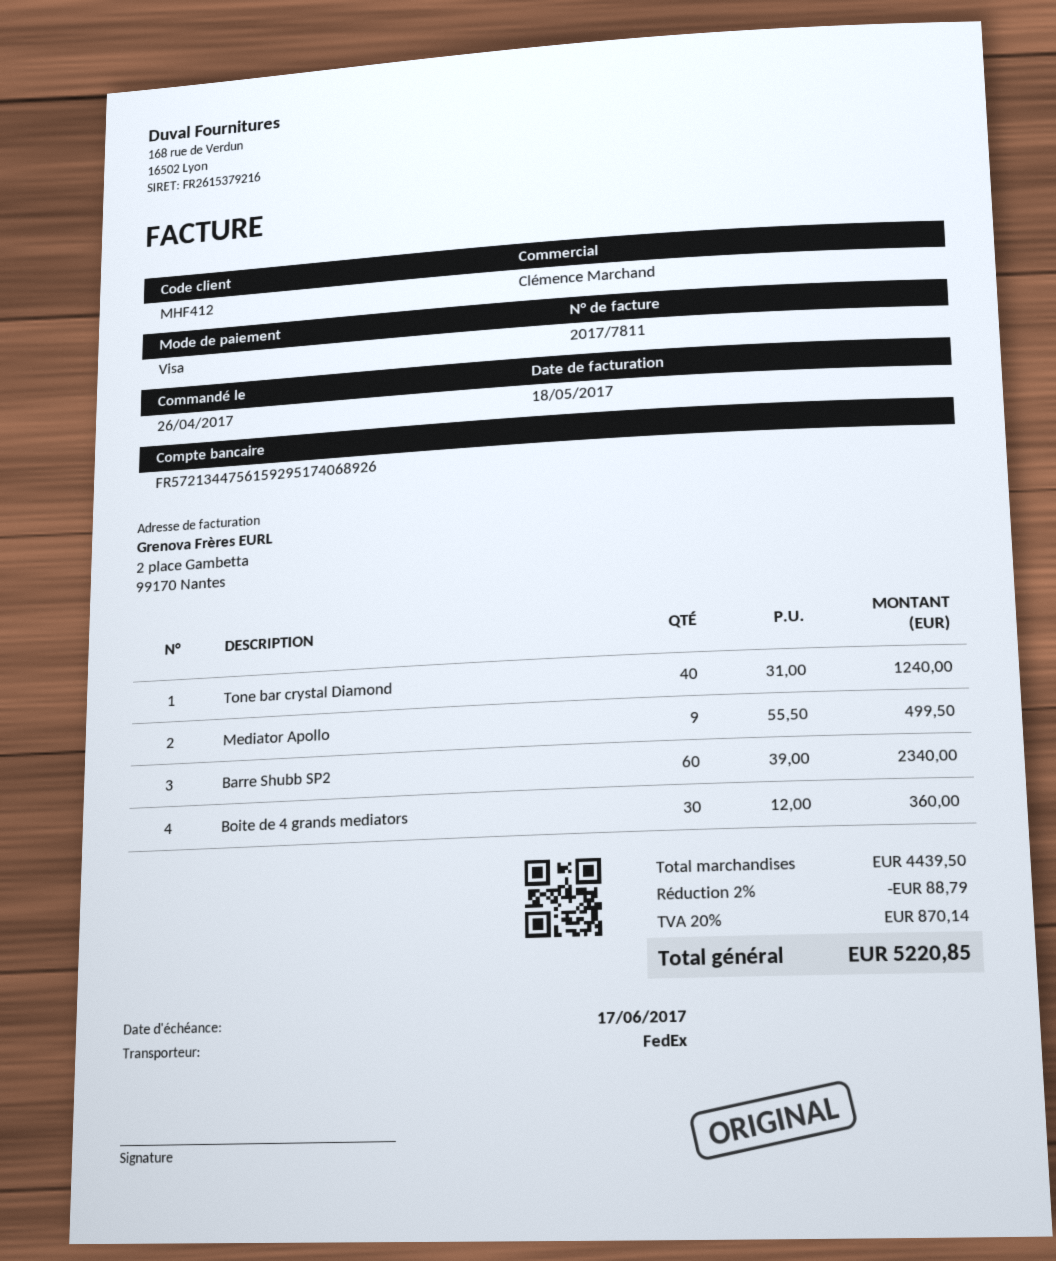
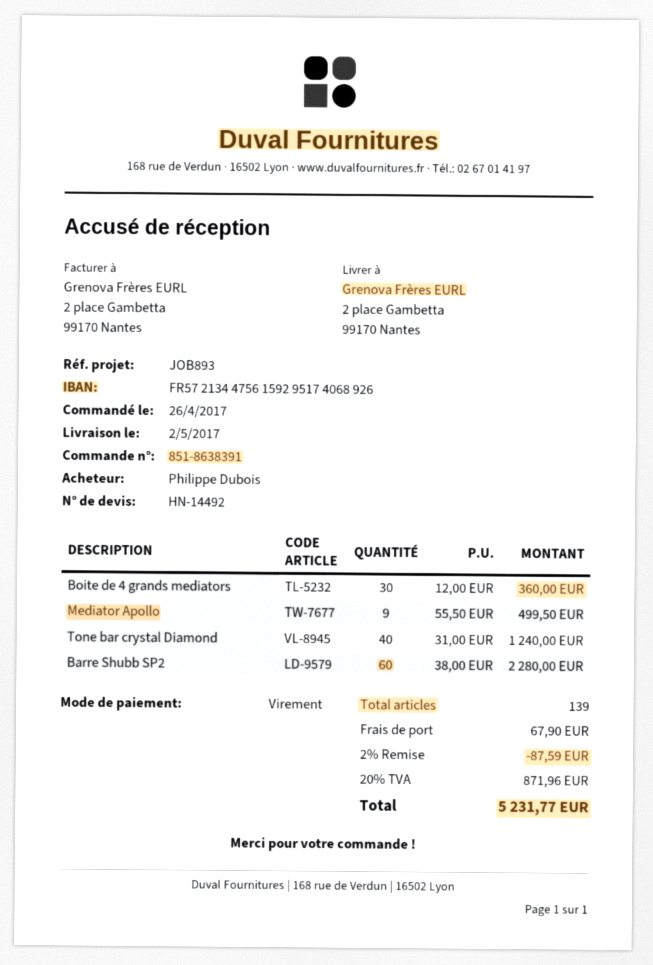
payment method: Visa -> bank transfer
Barre Shubb SP2: 60 x 39.00 = 2340.00 -> 60 x 38.00 = 2280.00
discount: 2% = 88.79 -> 2% = 87.59
shipping: none -> 67.90
tax: 20% = 870.14 -> 20% = 871.96
total: 5220.85 -> 5231.77

